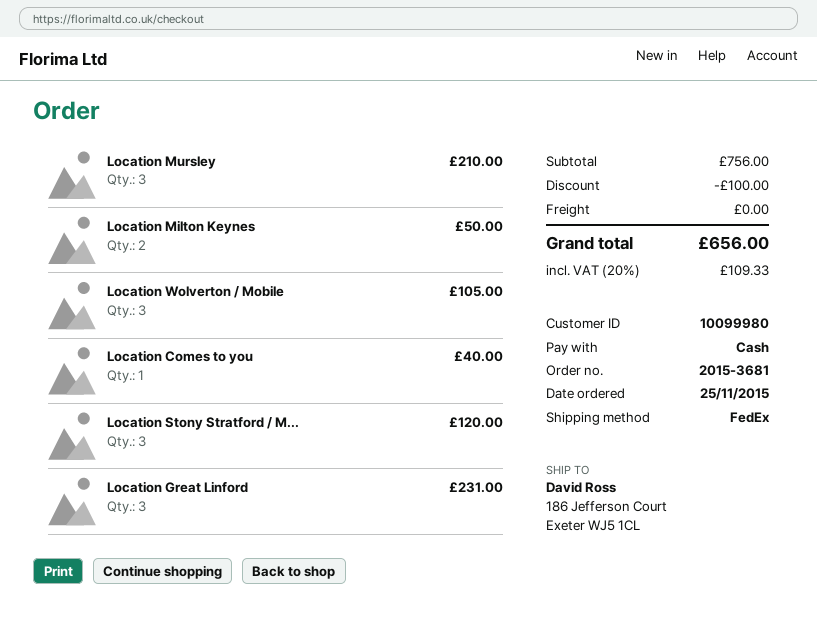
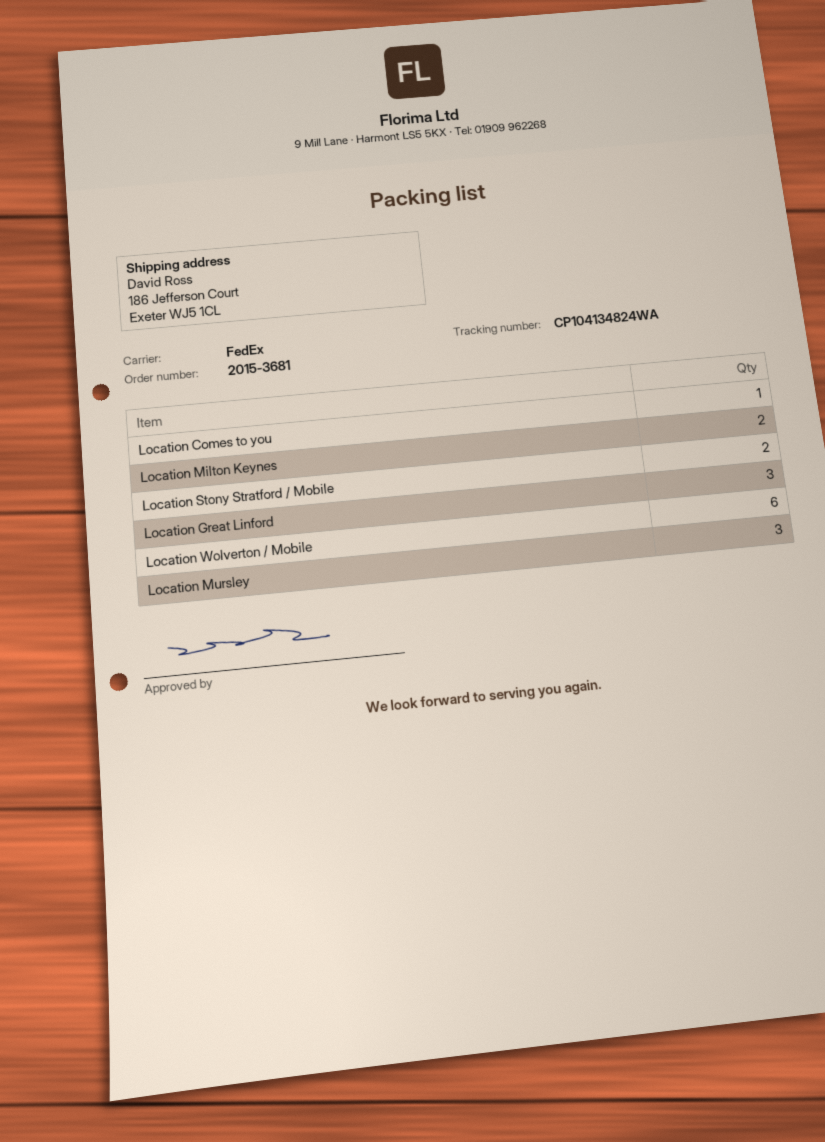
Location Wolverton / Mobile: 3 -> 6
Location Stony Stratford / M...: 3 -> 2

